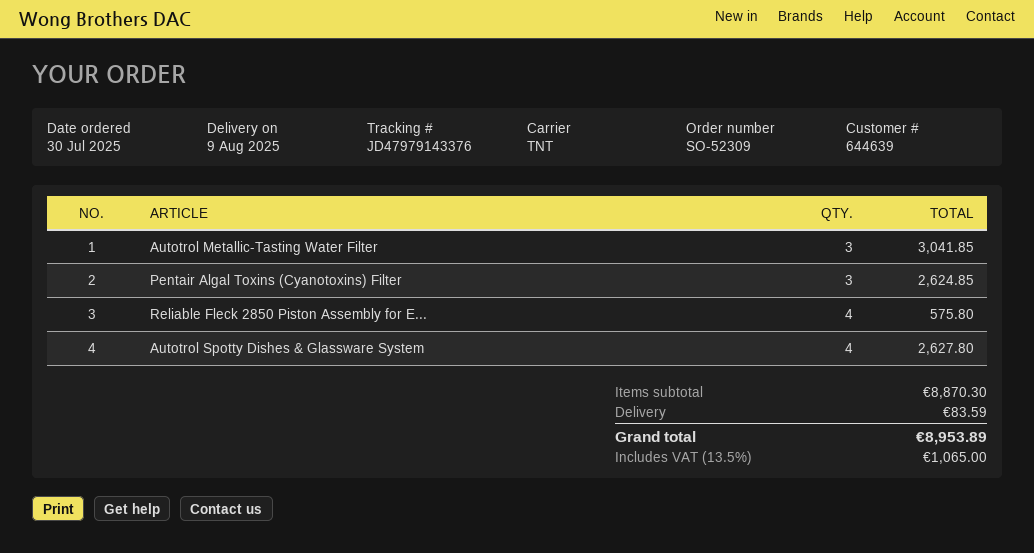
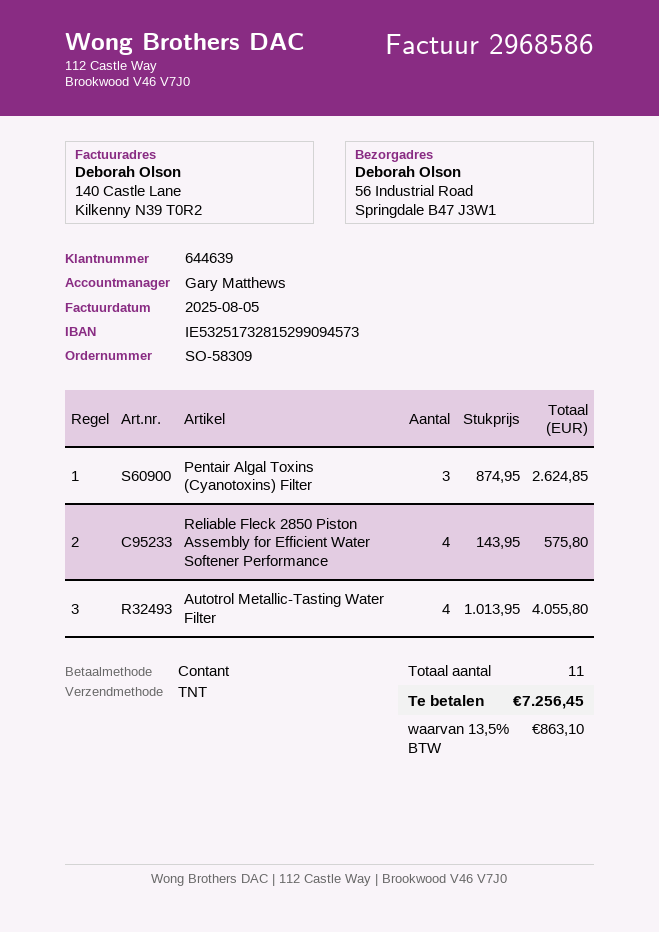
order number: SO-52309 -> SO-58309
Autotrol Metallic-Tasting Water Filter: 3 for 3041.85 -> 4 for 4055.80
Autotrol Spotty Dishes & Glassware System: 4 for 2627.80 -> none
shipping: 83.59 -> none
tax: 13.5% = 1065.00 -> 13.5% = 863.10
total: 8953.89 -> 7256.45

